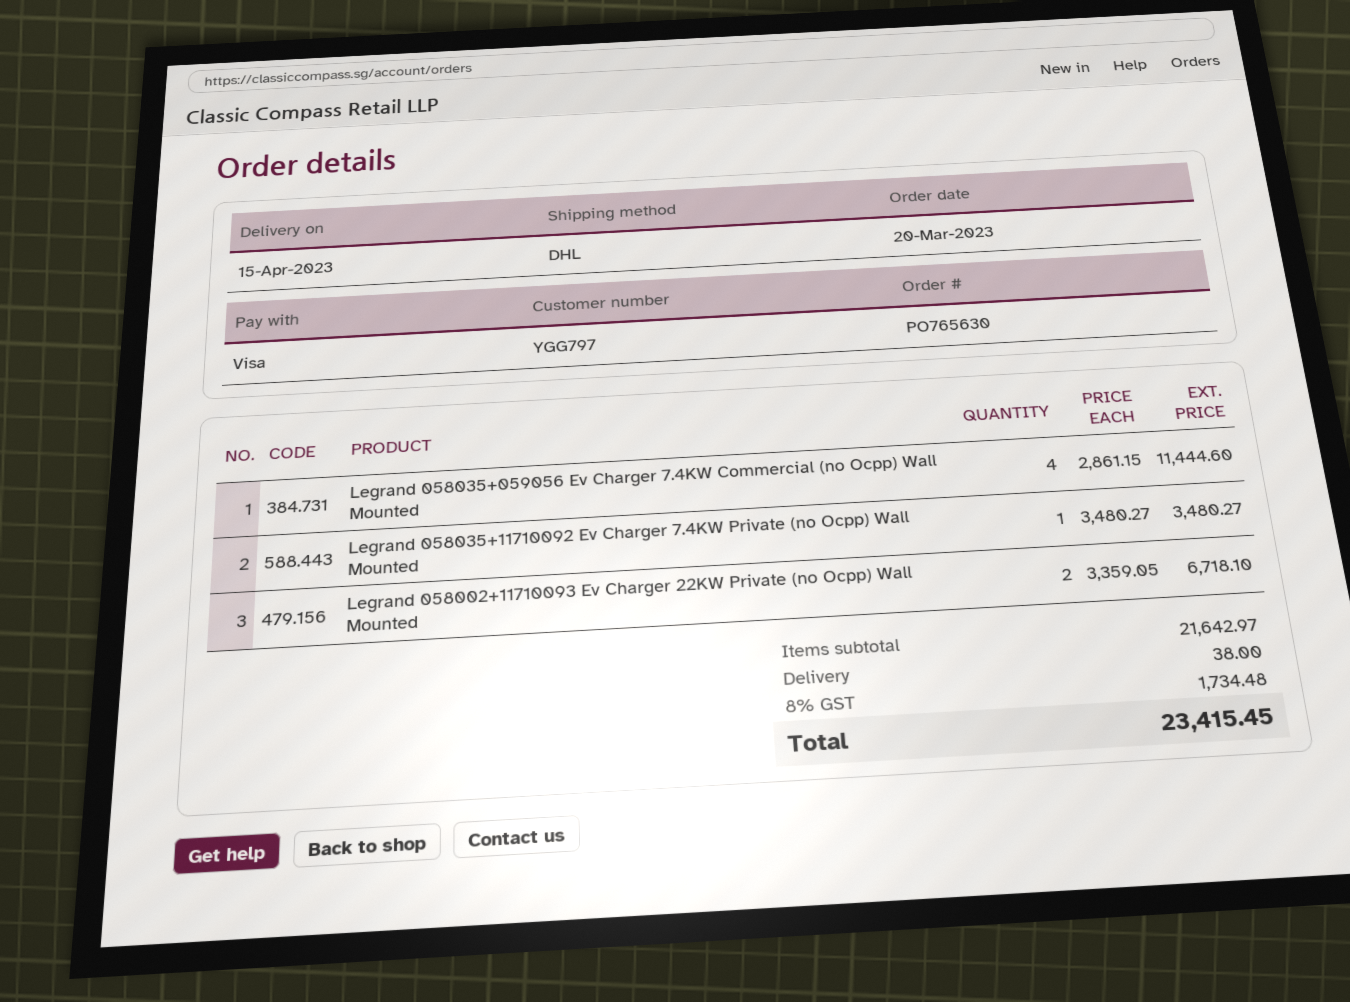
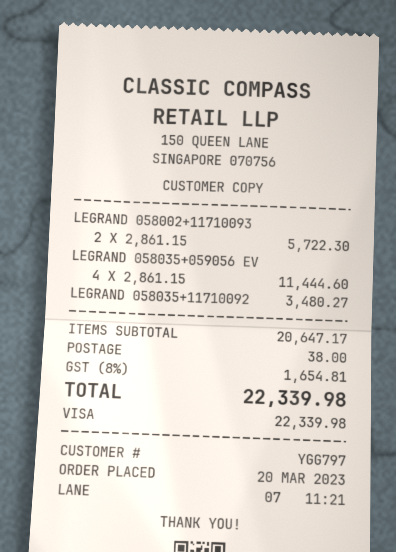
Legrand 058002+11710093 Ev Charger 22KW Private (no Ocpp) Wall Mounted: 2 x 3359.05 = 6718.10 -> 2 x 2861.15 = 5722.30
subtotal: 21642.97 -> 20647.17
tax: 8% = 1734.48 -> 8% = 1654.81
total: 23415.45 -> 22339.98

